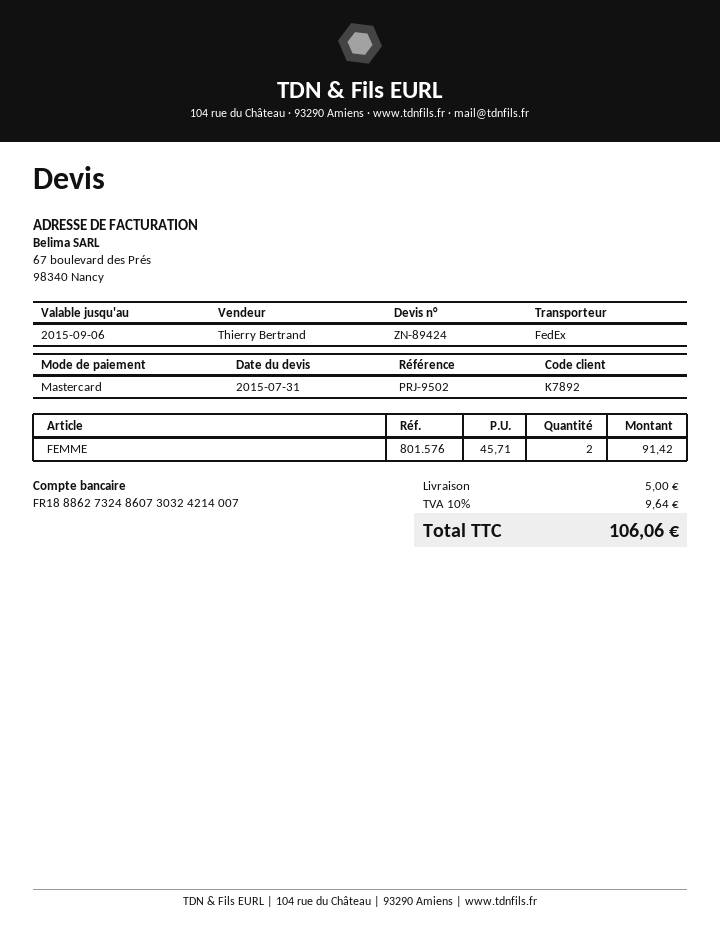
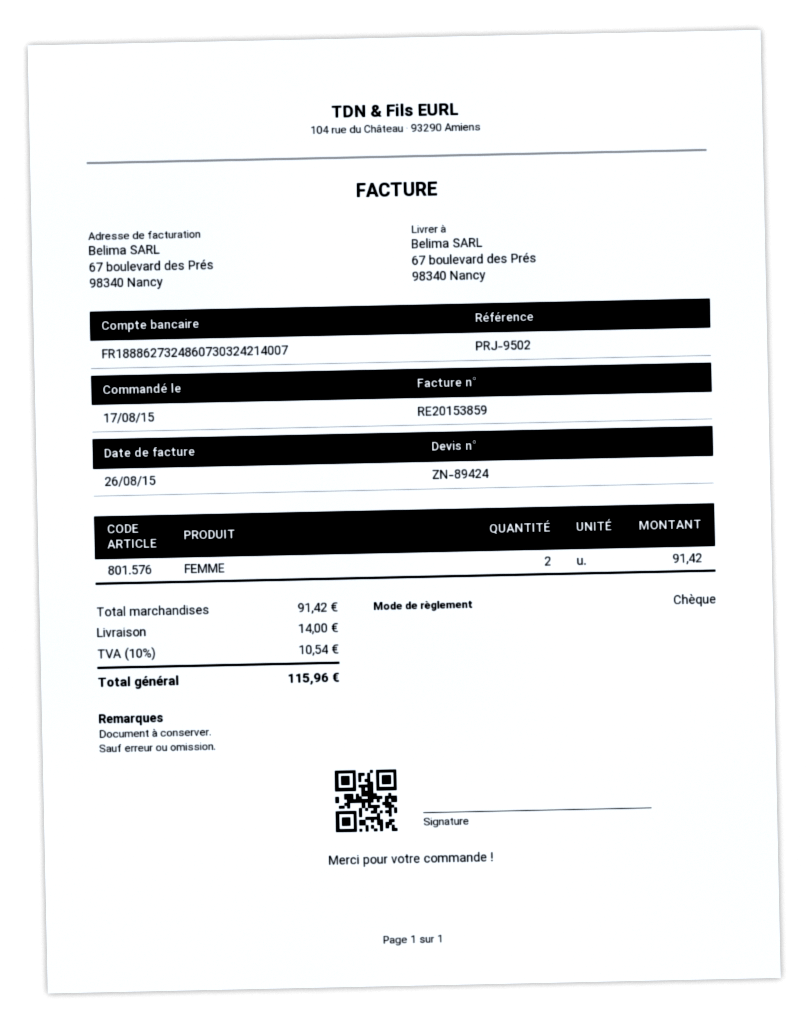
payment method: Mastercard -> cheque
shipping: 5.00 -> 14.00
tax: 10% = 9.64 -> 10% = 10.54
total: 106.06 -> 115.96

